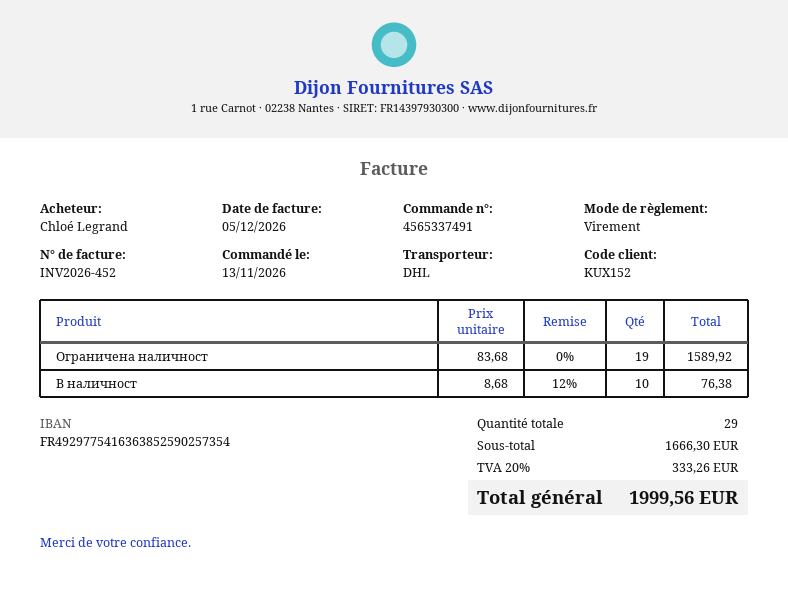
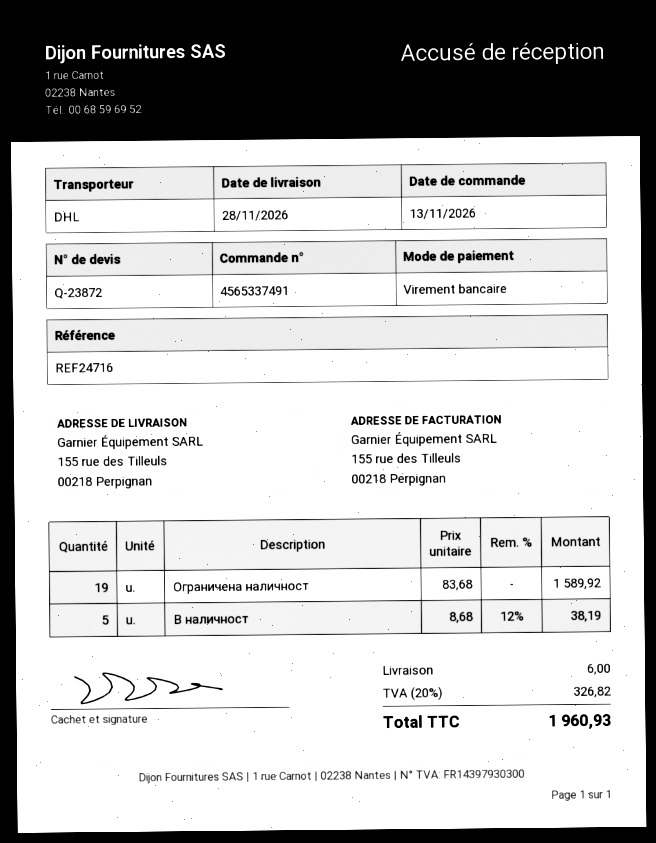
В наличност: 10 x 8.68 - 12% = 76.38 -> 5 x 8.68 - 12% = 38.19
shipping: none -> 6.00
tax: 20% = 333.26 -> 20% = 326.82
total: 1999.56 -> 1960.93

